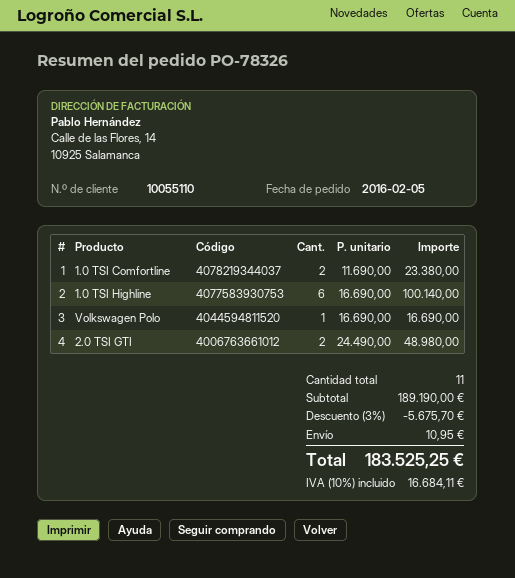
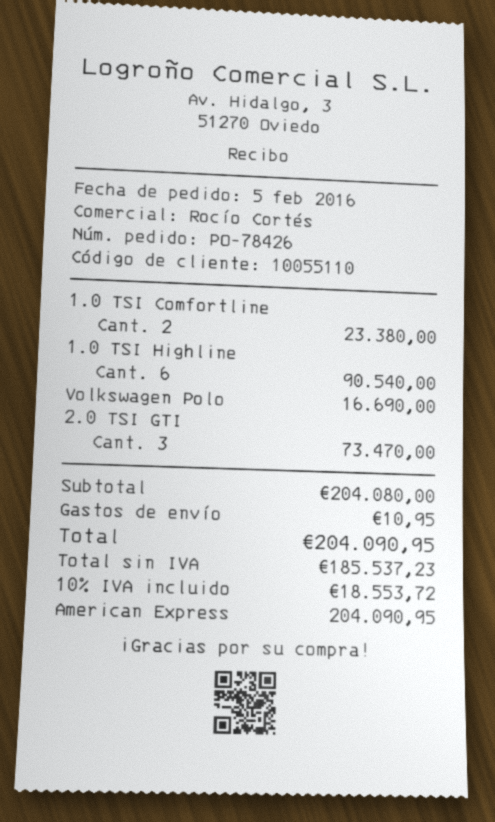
order number: PO-78326 -> PO-78426
1.0 TSI Highline: 6 for 100140.00 -> 6 for 90540.00
2.0 TSI GTI: 2 for 48980.00 -> 3 for 73470.00
subtotal: 189190.00 -> 204080.00
discount: 3% = 5675.70 -> none
tax: 10% = 16684.11 -> 10% = 18553.72
total: 183525.25 -> 204090.95

